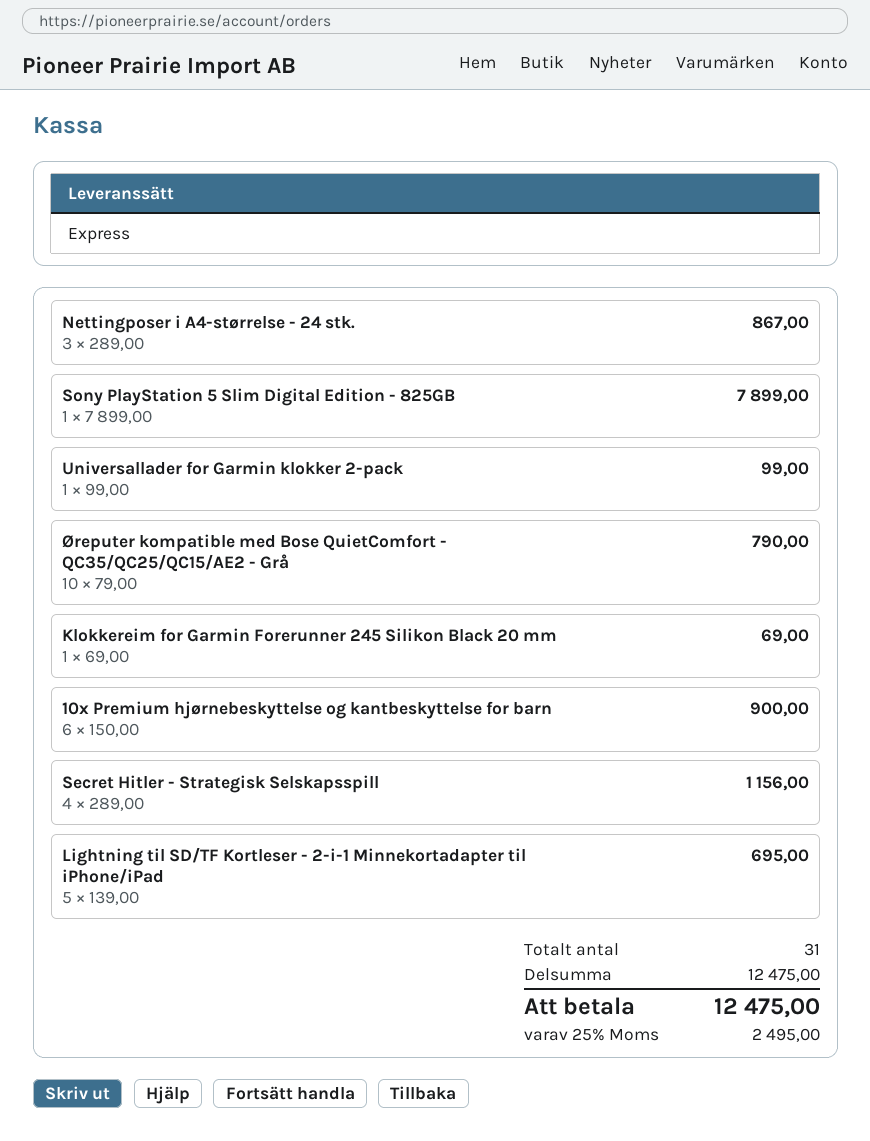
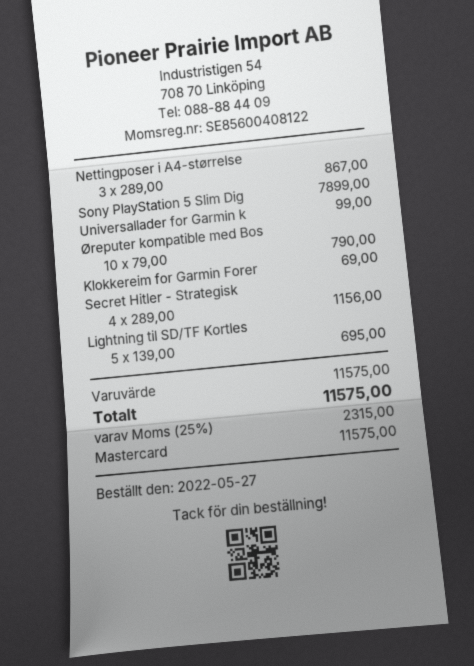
10x Premium hjørnebeskyttelse og kantbeskyttelse for barn: 6 x 150.00 = 900.00 -> none
subtotal: 12475.00 -> 11575.00
tax: 25% = 2495.00 -> 25% = 2315.00
total: 12475.00 -> 11575.00

